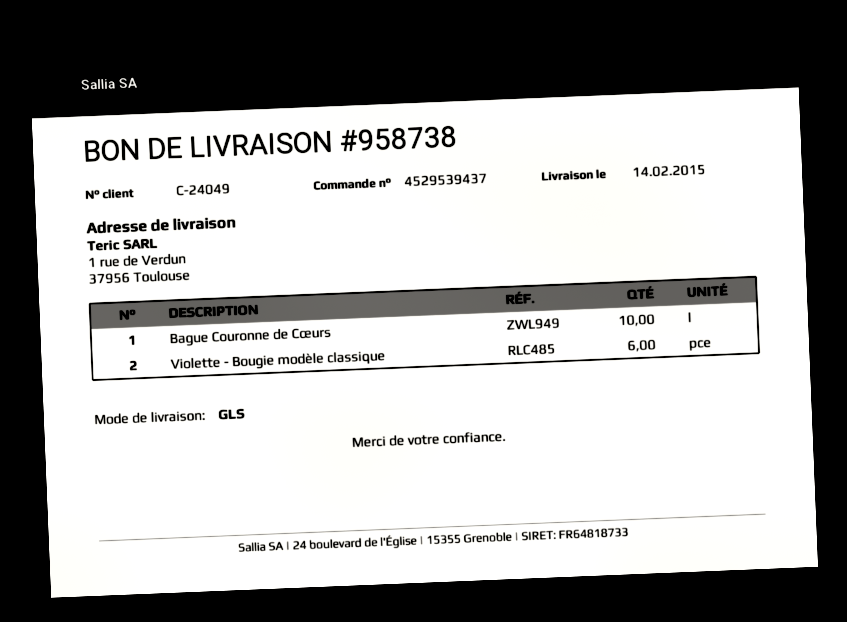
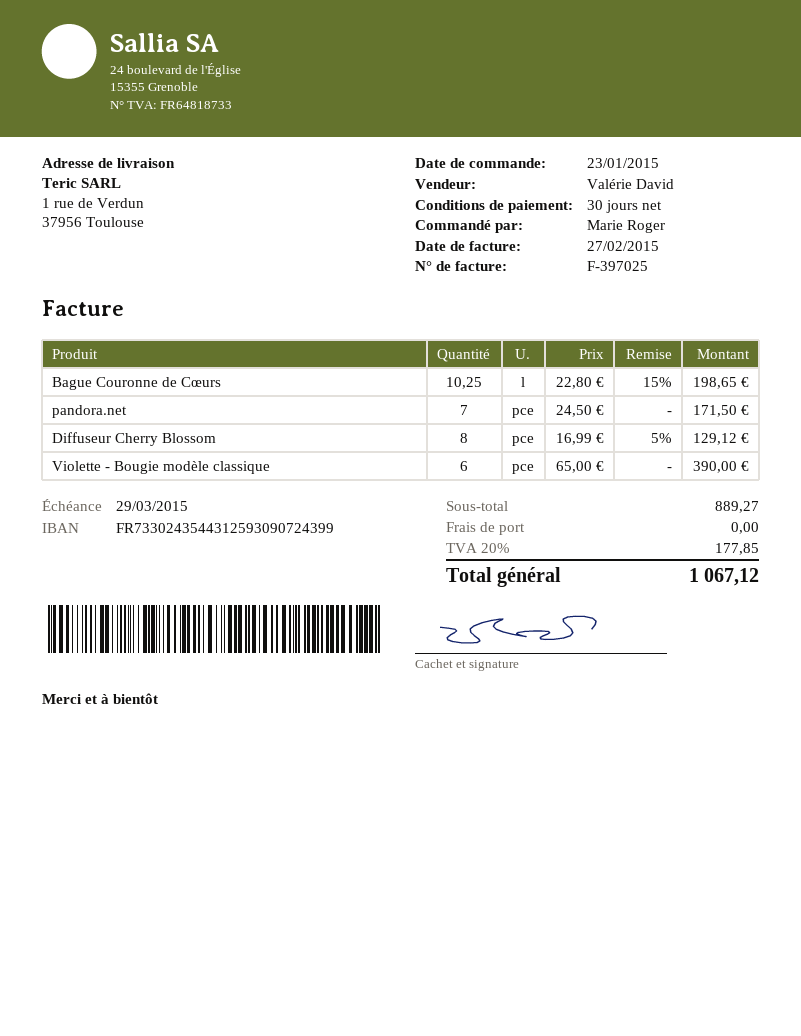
Bague Couronne de Cœurs: 10 -> 10.25
pandora.net: none -> 7
Diffuseur Cherry Blossom: none -> 8

